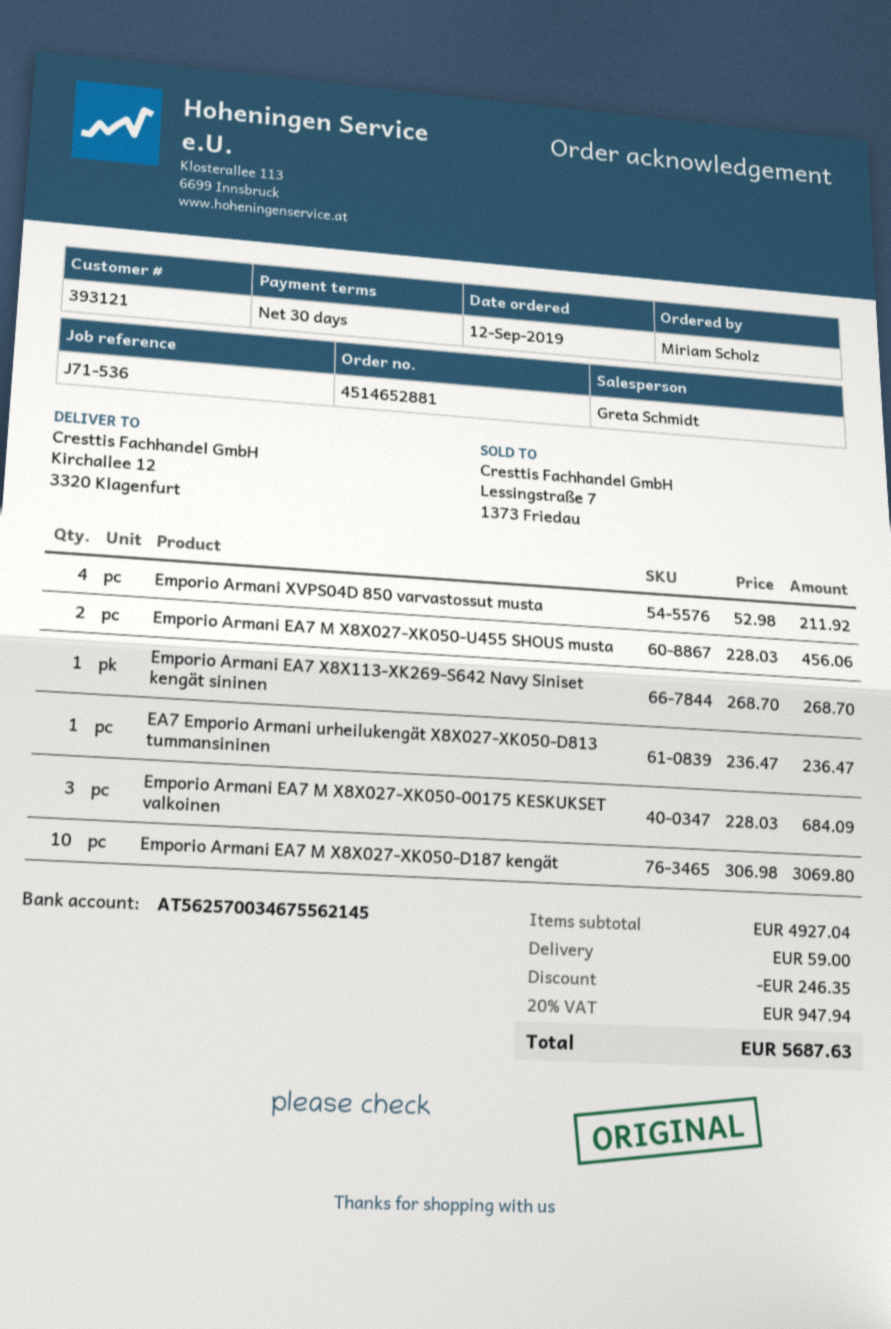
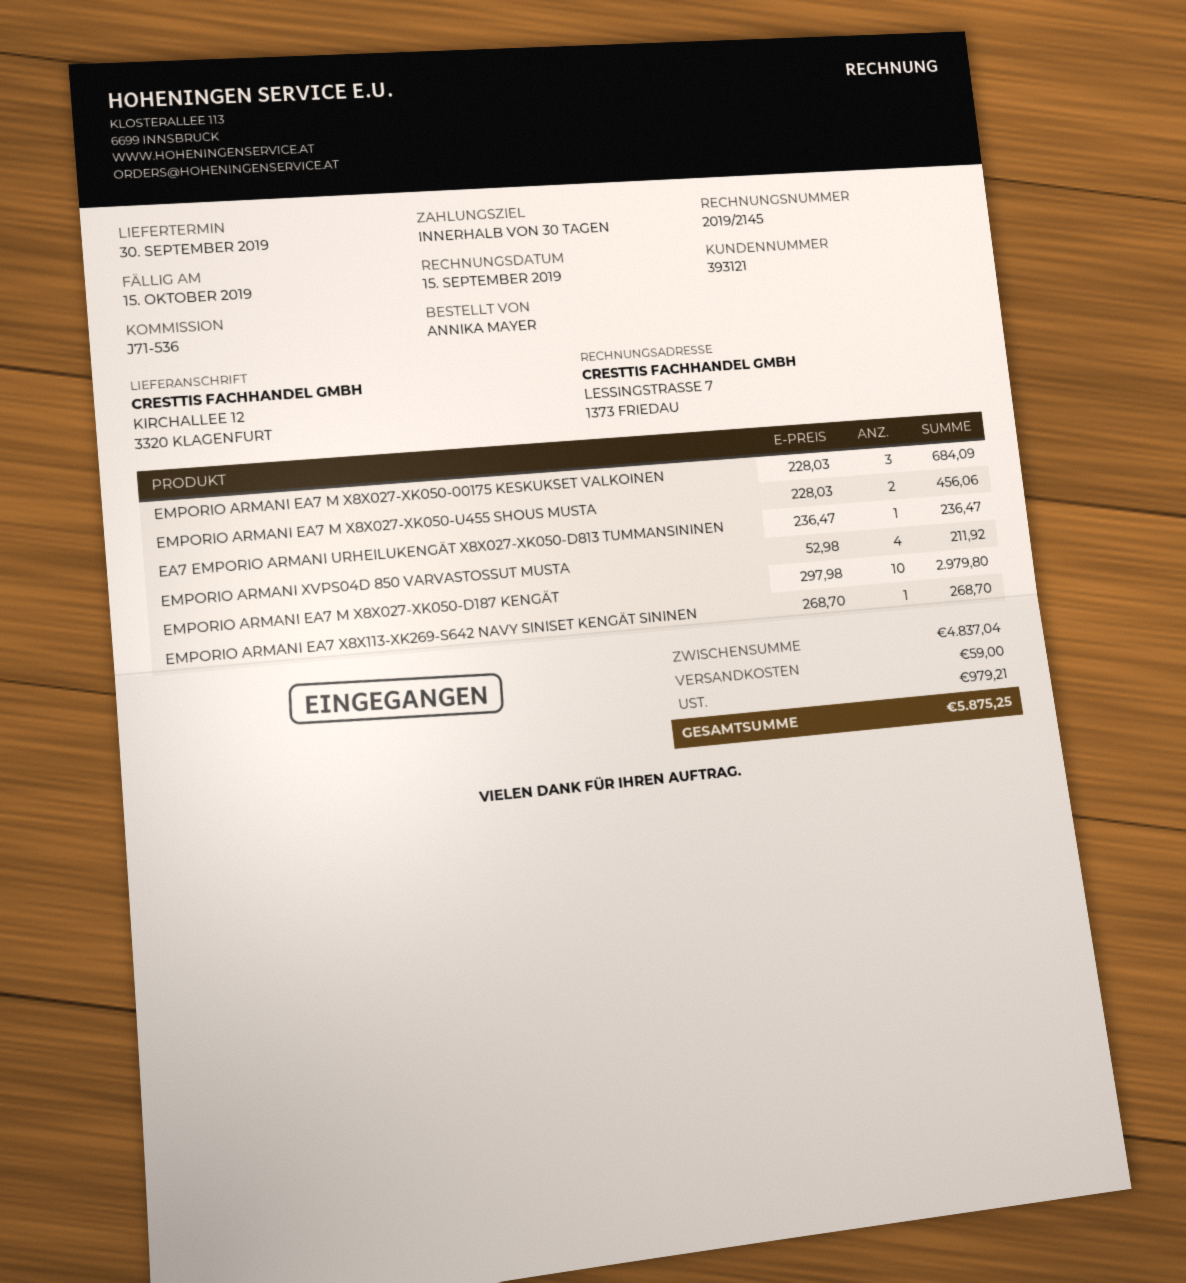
ordered by: Miriam Scholz -> ANNIKA MAYER
Emporio Armani EA7 M X8X027-XK050-D187 kengät: 10 x 306.98 = 3069.80 -> 10 x 297.98 = 2979.80
subtotal: 4927.04 -> 4837.04
discount: 246.35 -> none
tax: 947.94 -> 979.21
total: 5687.63 -> 5875.25

